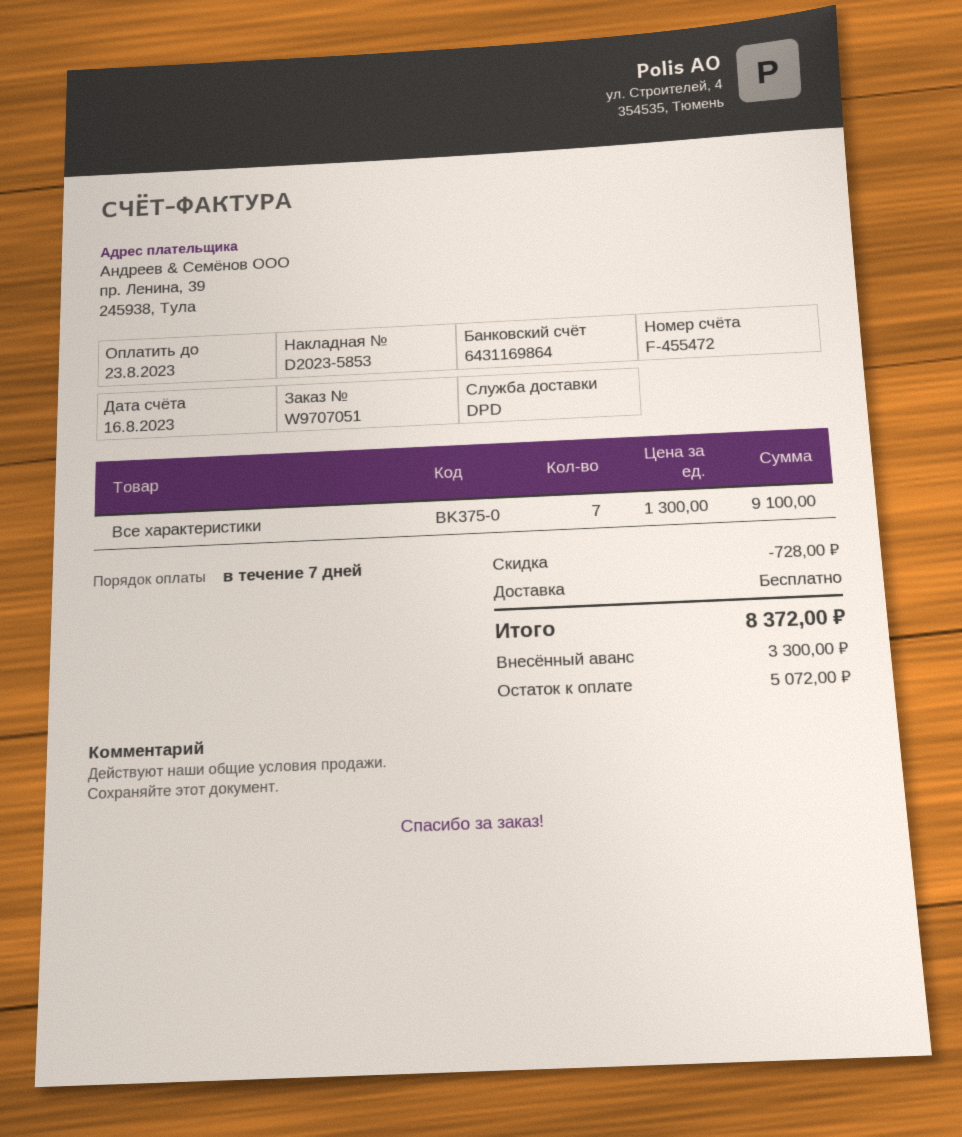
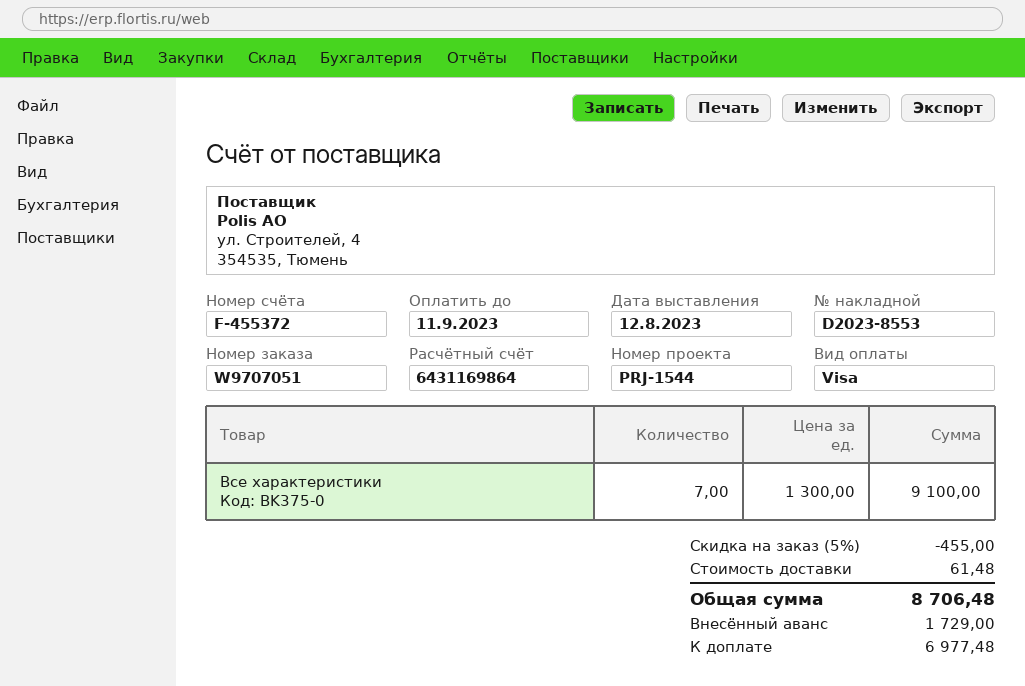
delivery note number: D2023-5853 -> D2023-8553
invoice number: F-455472 -> F-455372
invoice date: 2023-08-16 -> 2023-08-12
due date: 2023-08-23 -> 2023-09-11
discount: 728.00 -> 455.00
shipping: 0.00 -> 61.48
total: 8372.00 -> 8706.48
deposit: 3300.00 -> 1729.00
balance: 5072.00 -> 6977.48

